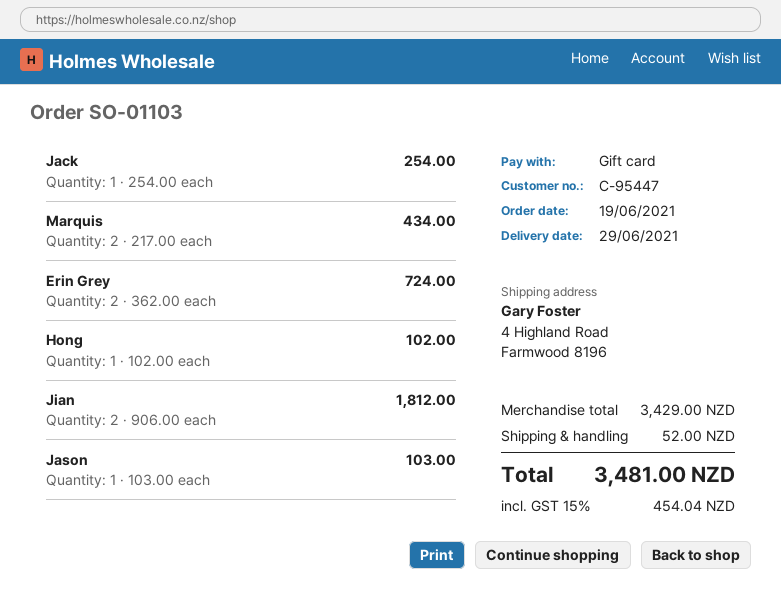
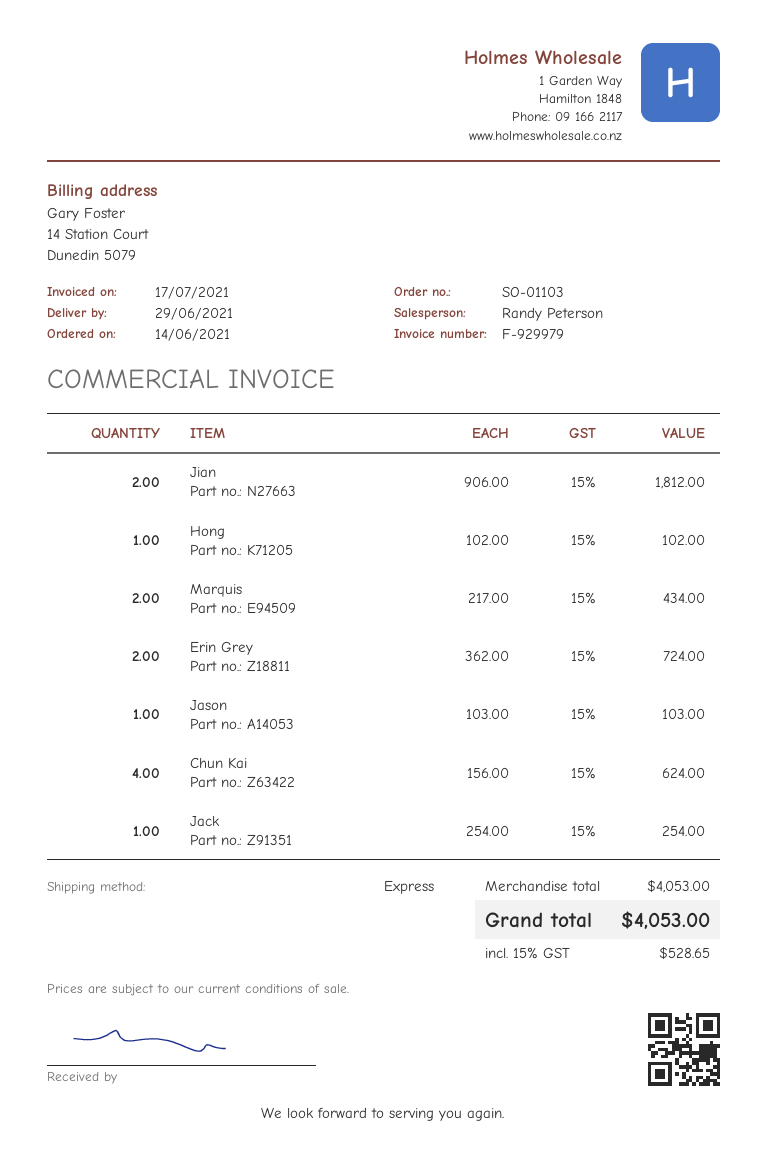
order date: 2021-06-19 -> 2021-06-14
Chun Kai: none -> 4 x 156.00 = 624.00
subtotal: 3429.00 -> 4053.00
shipping: 52.00 -> none
tax: 15% = 454.04 -> 15% = 528.65
total: 3481.00 -> 4053.00

